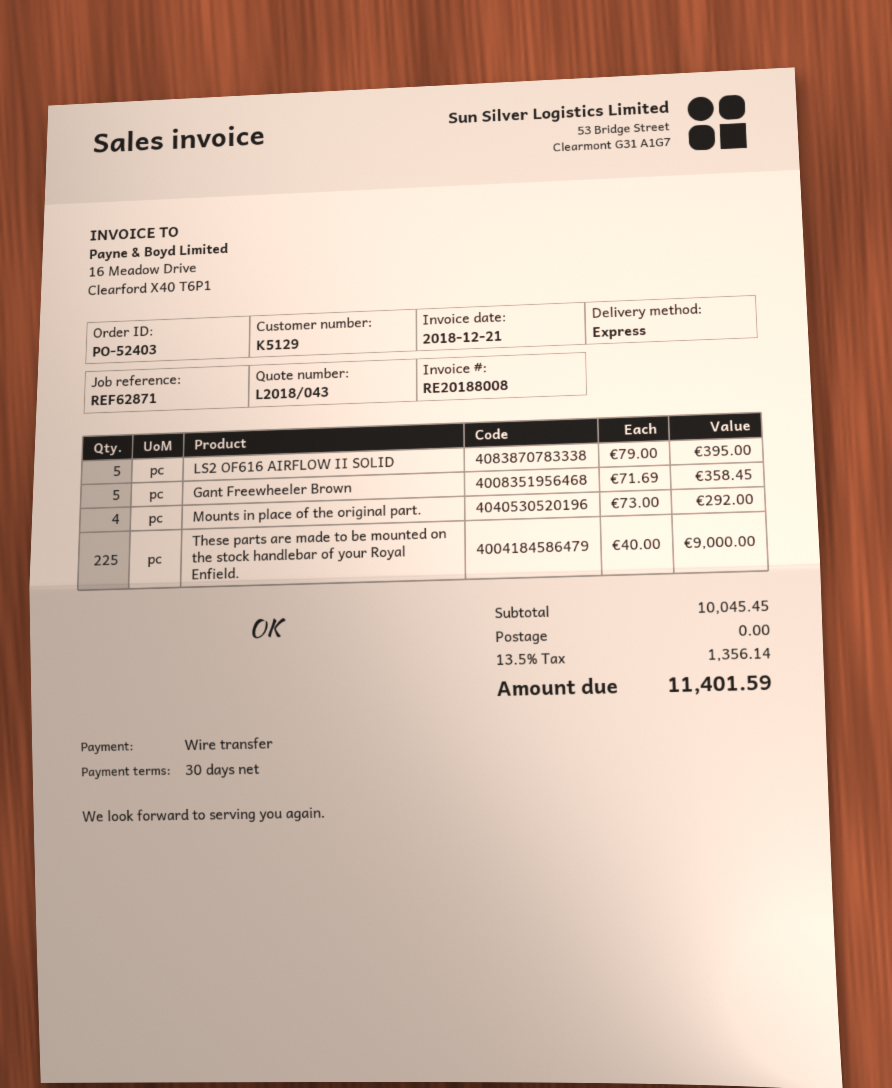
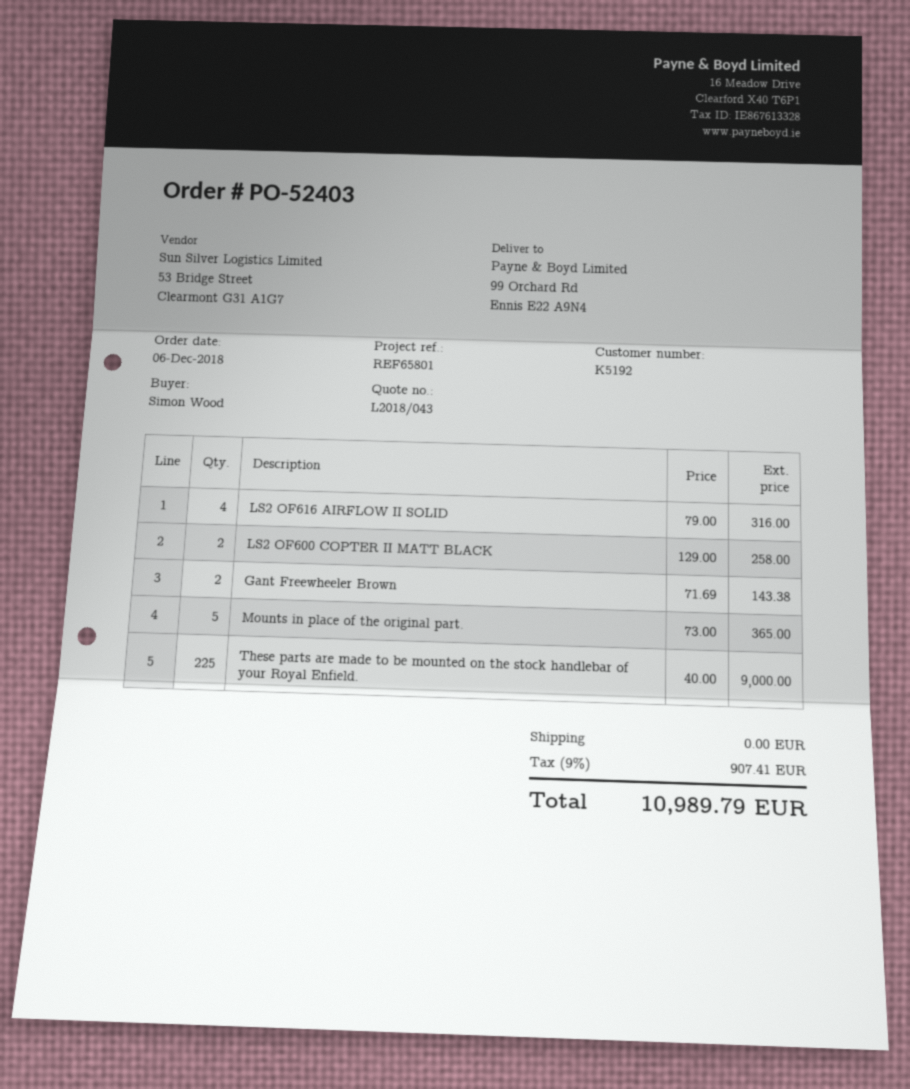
customer number: K5129 -> K5192
reference: REF62871 -> REF65801
LS2 OF616 AIRFLOW II SOLID: 5 x 79.00 = 395.00 -> 4 x 79.00 = 316.00
Gant Freewheeler Brown: 5 x 71.69 = 358.45 -> 2 x 71.69 = 143.38
Mounts in place of the original part.: 4 x 73.00 = 292.00 -> 5 x 73.00 = 365.00
LS2 OF600 COPTER II MATT BLACK: none -> 2 x 129.00 = 258.00
tax: 13.5% = 1356.14 -> 9% = 907.41
total: 11401.59 -> 10989.79

